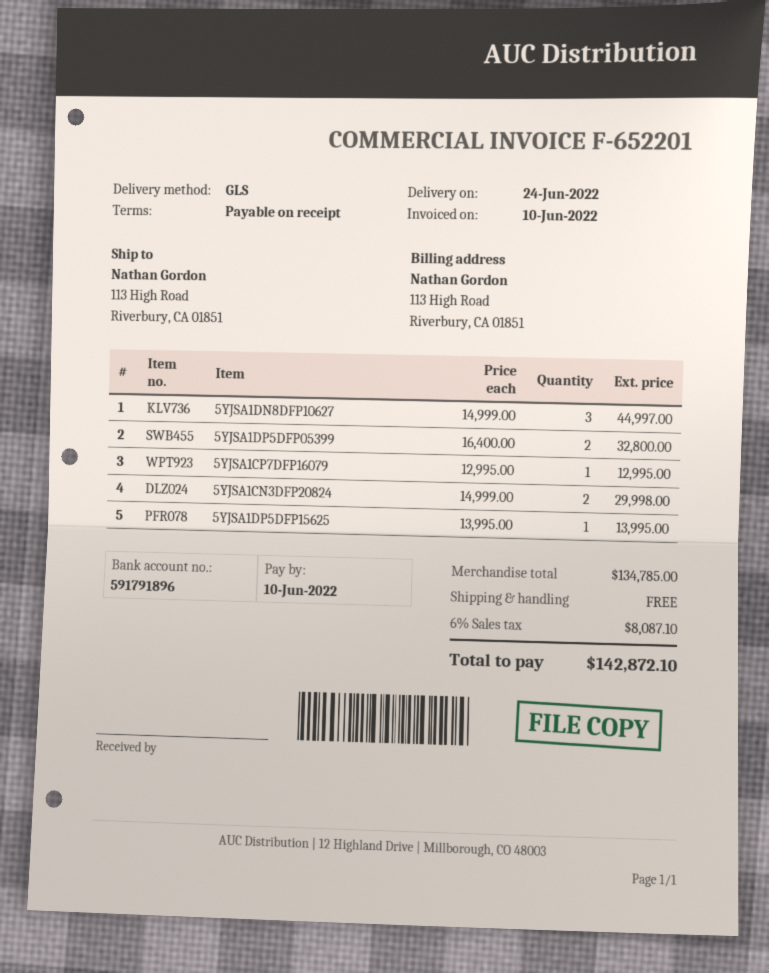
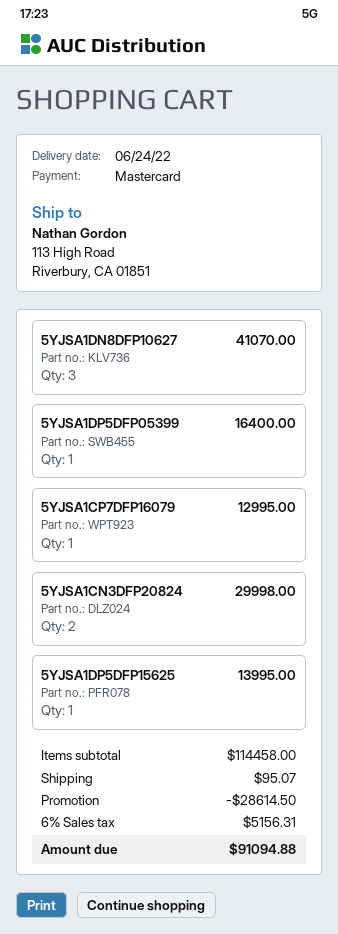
5YJSA1DN8DFP10627: 3 for 44997.00 -> 3 for 41070.00
5YJSA1DP5DFP05399: 2 for 32800.00 -> 1 for 16400.00
subtotal: 134785.00 -> 114458.00
discount: none -> 28614.50
shipping: 0.00 -> 95.07
tax: 6% = 8087.10 -> 6% = 5156.31
total: 142872.10 -> 91094.88

